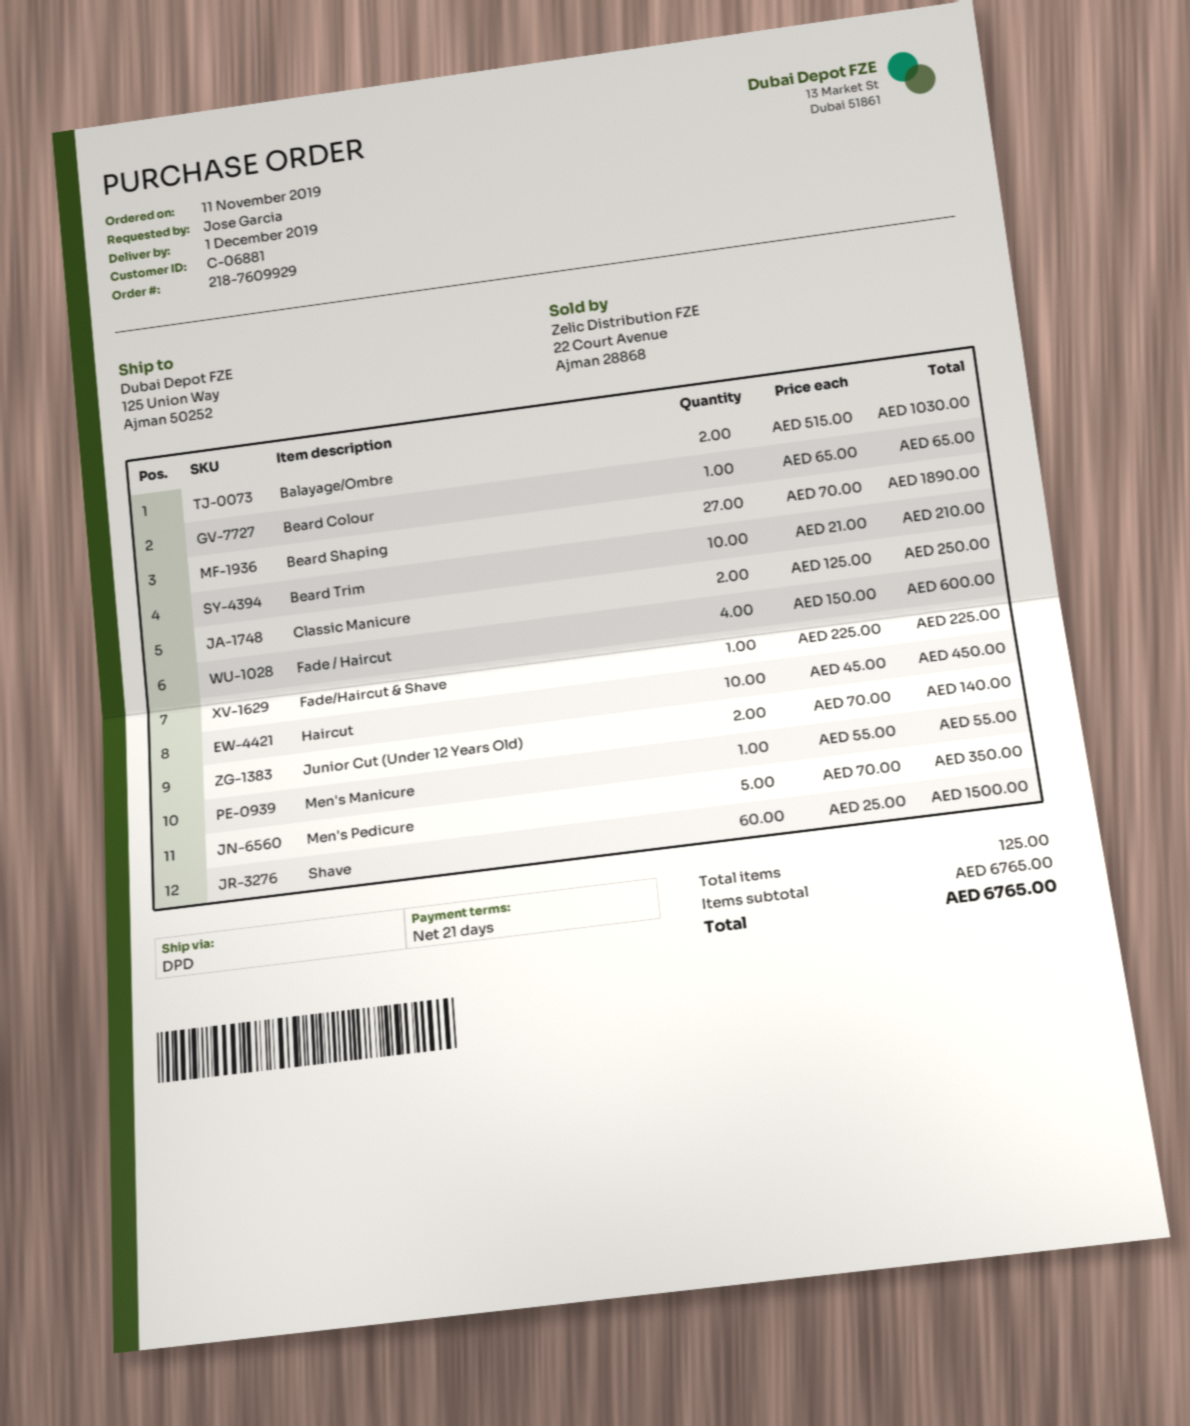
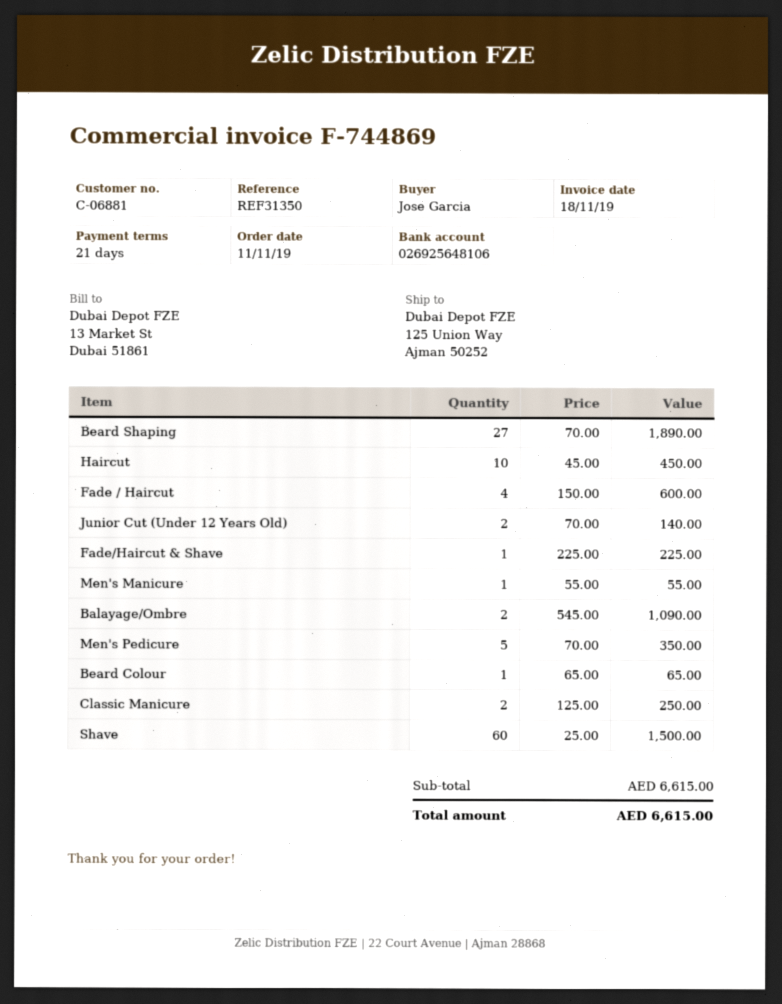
Balayage/Ombre: 2 x 515.00 = 1030.00 -> 2 x 545.00 = 1090.00
Beard Trim: 10 x 21.00 = 210.00 -> none
subtotal: 6765.00 -> 6615.00
total: 6765.00 -> 6615.00

